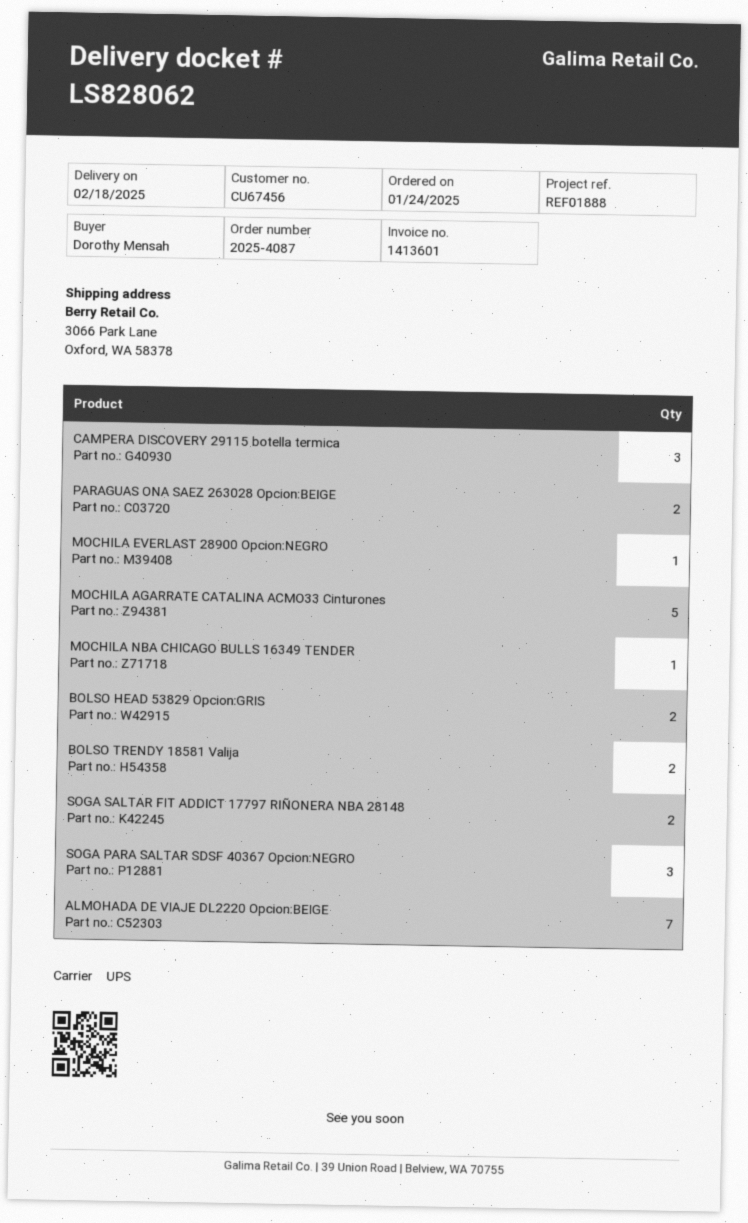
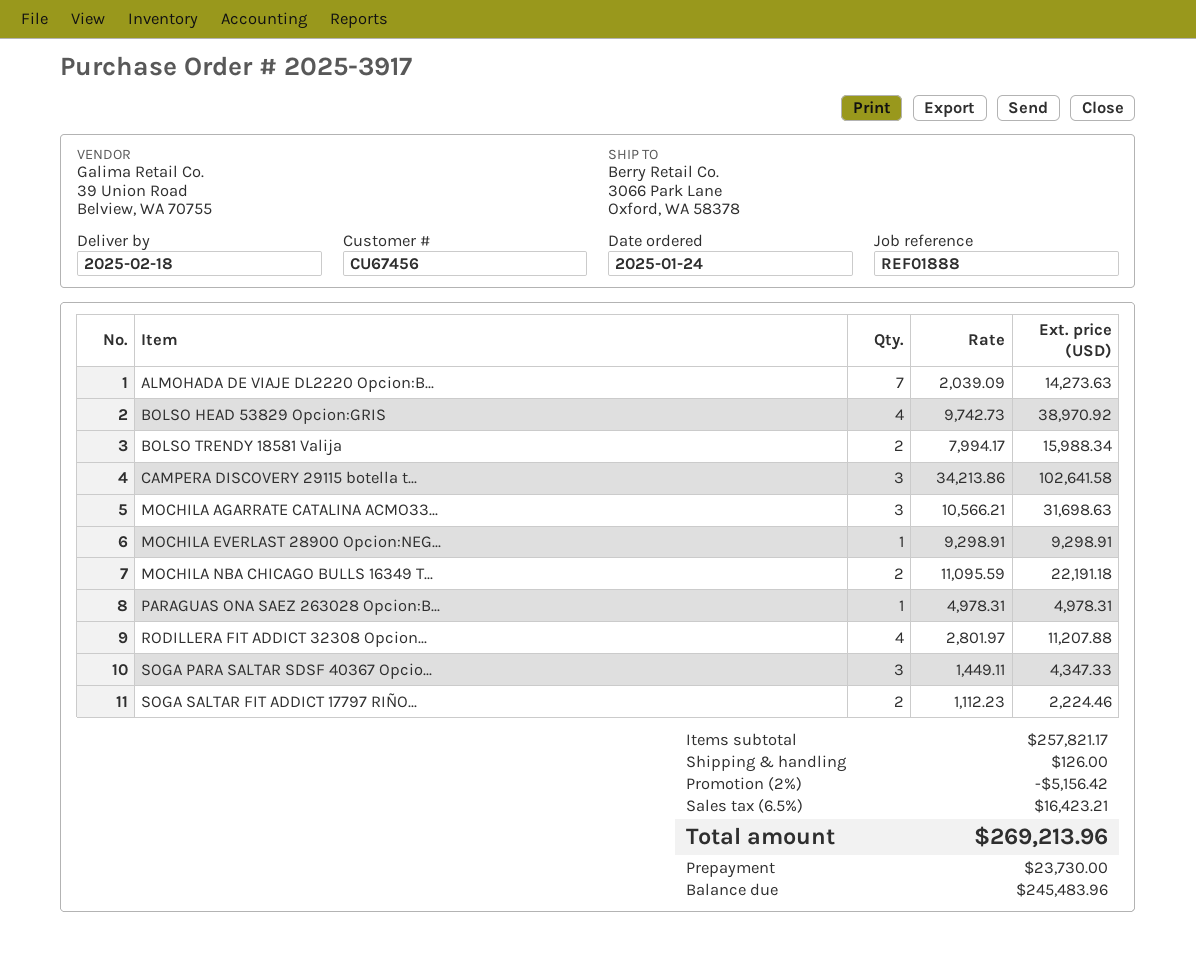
order number: 2025-4087 -> 2025-3917
PARAGUAS ONA SAEZ 263028 Opcion:BEIGE: 2 -> 1
MOCHILA AGARRATE CATALINA ACMO33 Cinturones: 5 -> 3
MOCHILA NBA CHICAGO BULLS 16349 TENDER: 1 -> 2
BOLSO HEAD 53829 Opcion:GRIS: 2 -> 4
RODILLERA FIT ADDICT 32308 Opcion...: none -> 4

